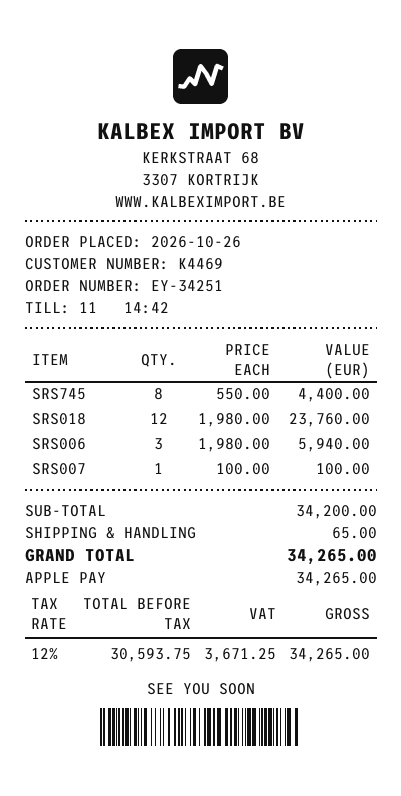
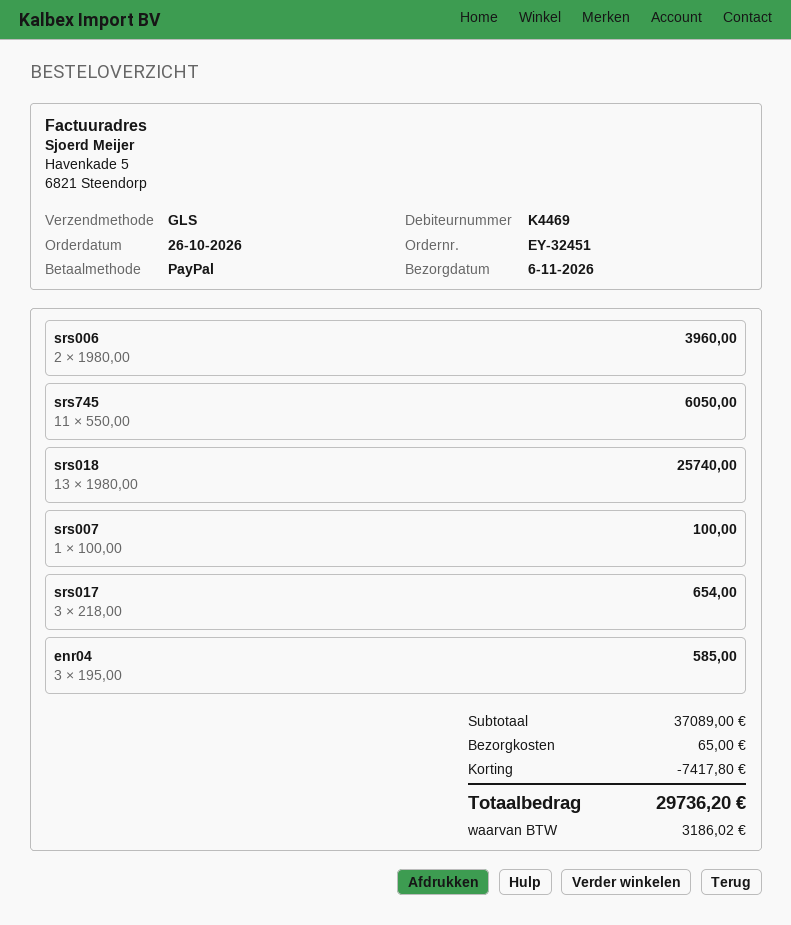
order number: EY-34251 -> EY-32451
payment method: Apple Pay -> PayPal
SRS745: 8 x 550.00 = 4400.00 -> 11 x 550.00 = 6050.00
SRS018: 12 x 1980.00 = 23760.00 -> 13 x 1980.00 = 25740.00
SRS006: 3 x 1980.00 = 5940.00 -> 2 x 1980.00 = 3960.00
srs017: none -> 3 x 218.00 = 654.00
enr04: none -> 3 x 195.00 = 585.00
subtotal: 34200.00 -> 37089.00
discount: none -> 7417.80
tax: 3671.25 -> 3186.02
total: 34265.00 -> 29736.20

